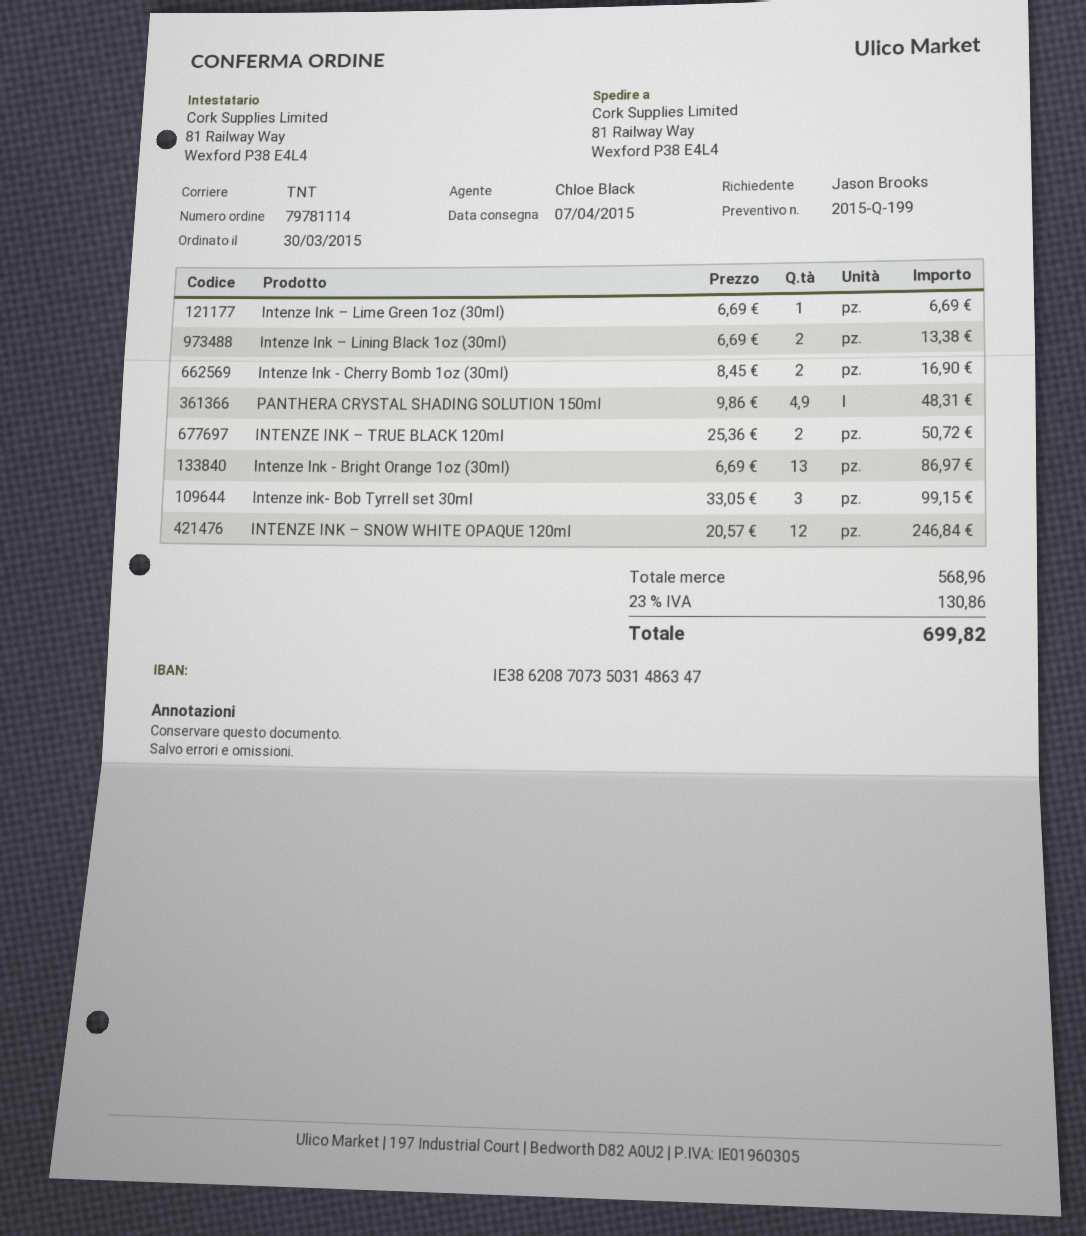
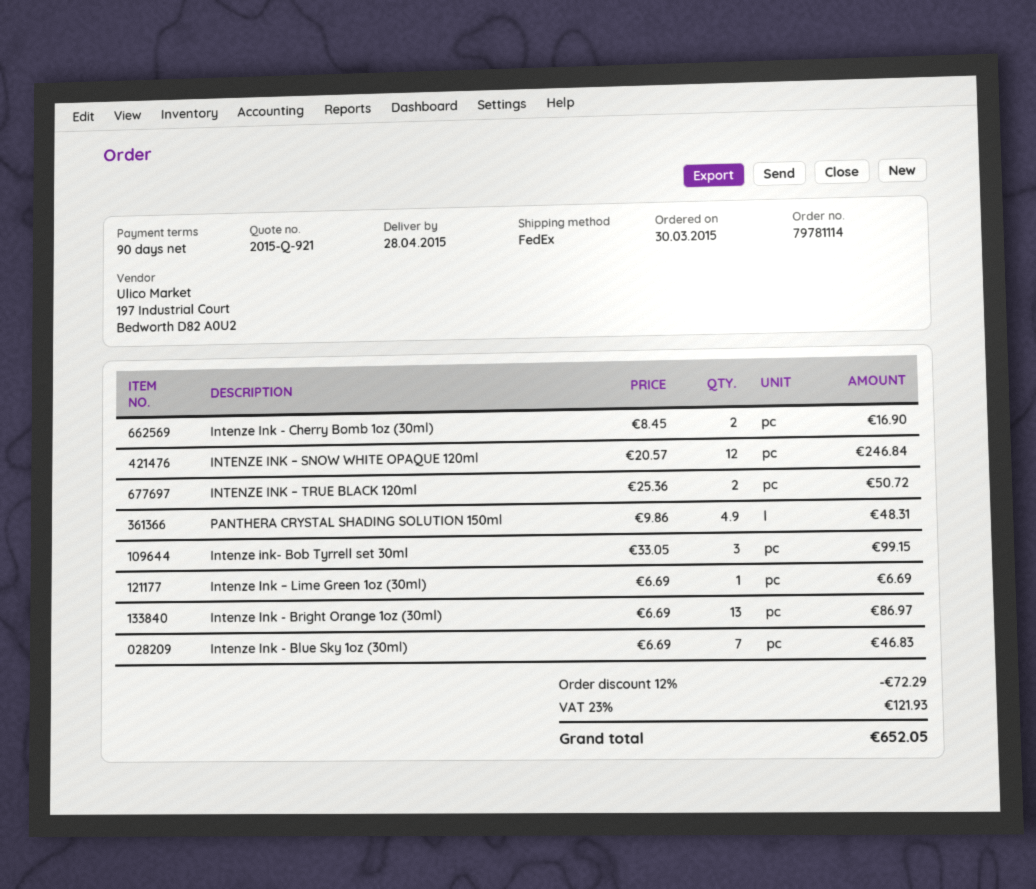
quote number: 2015-Q-199 -> 2015-Q-921
delivery date: 2015-04-07 -> 2015-04-28
shipping method: TNT -> FedEx
Intenze Ink – Lining Black 1oz (30ml): 2 x 6.69 = 13.38 -> none
Intenze Ink - Blue Sky 1oz (30ml): none -> 7 x 6.69 = 46.83
discount: none -> 12% = 72.29
tax: 23% = 130.86 -> 23% = 121.93
total: 699.82 -> 652.05

